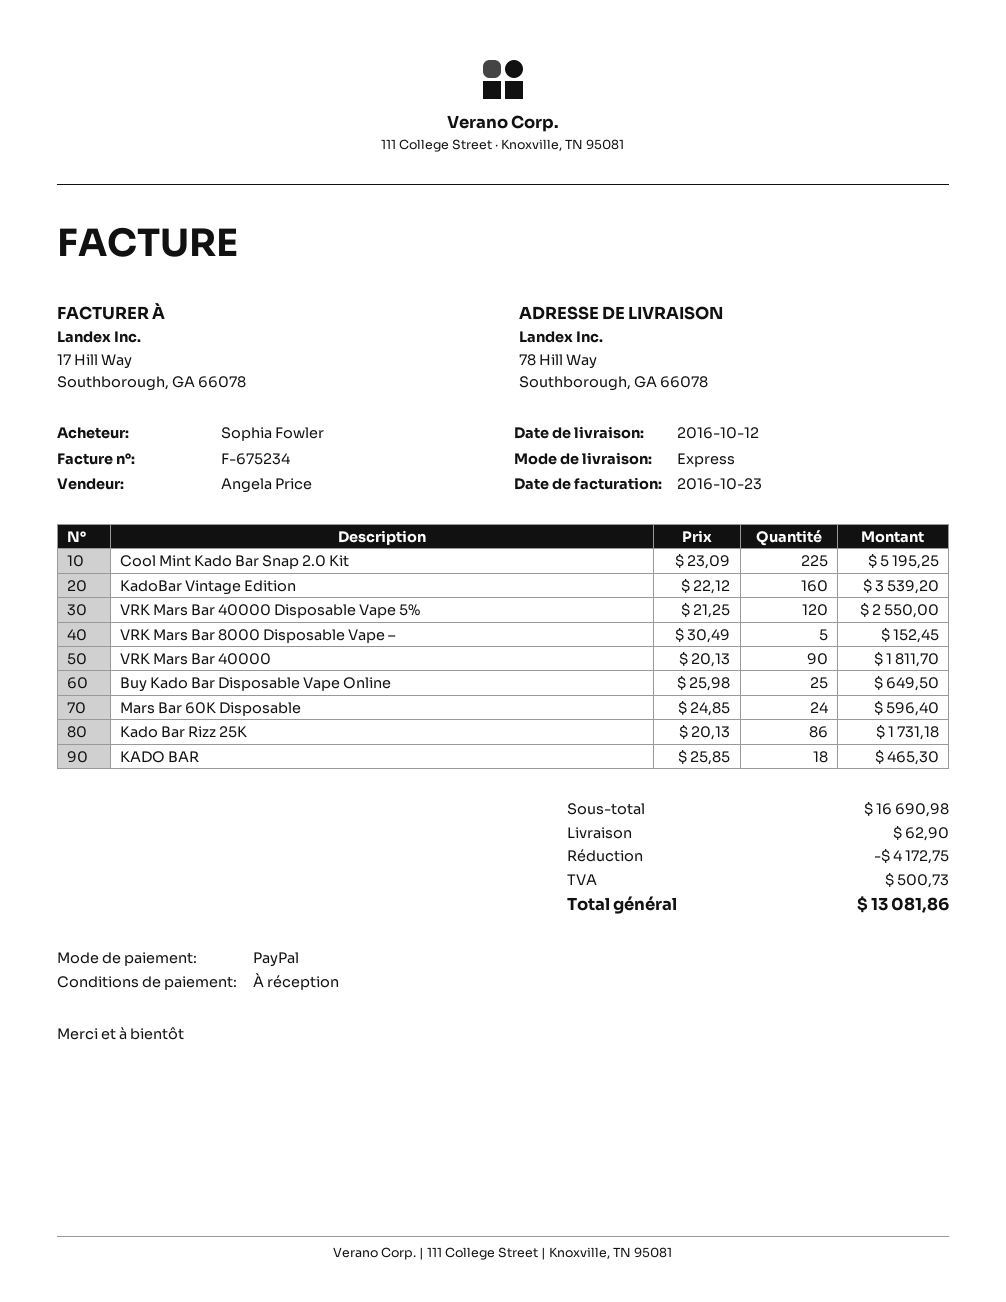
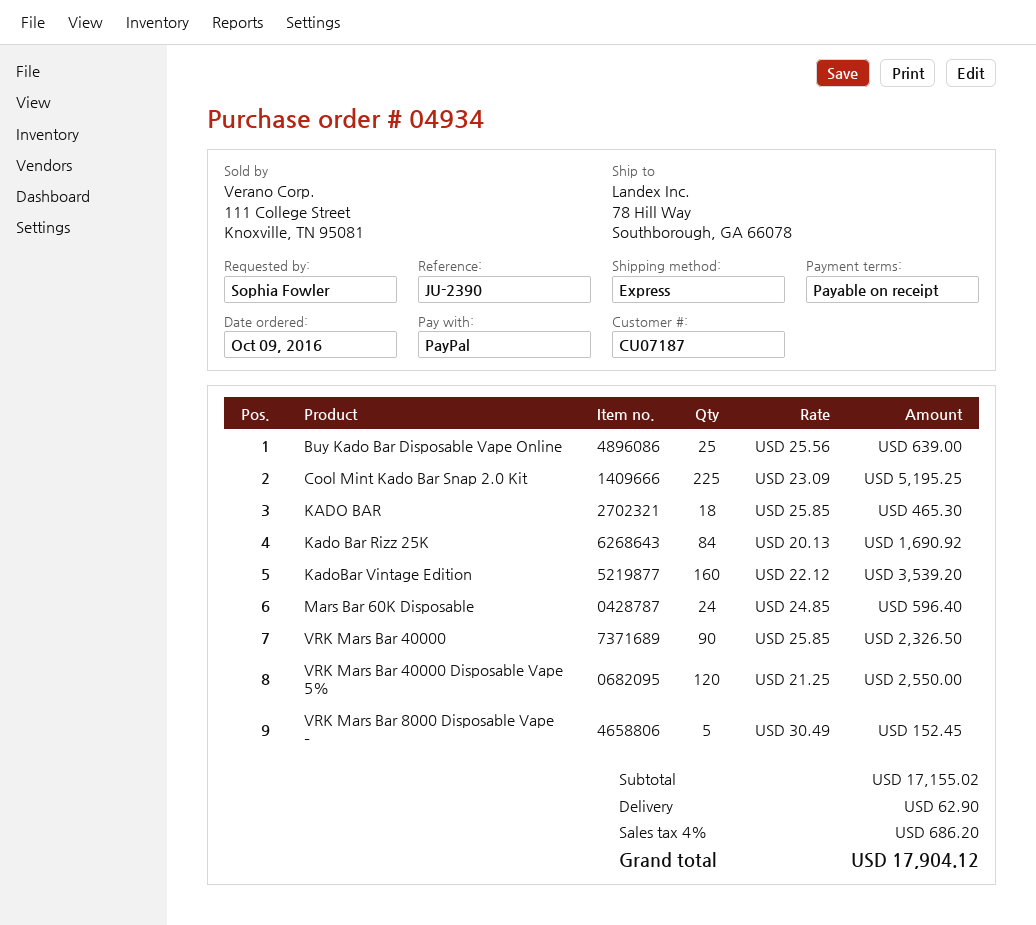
VRK Mars Bar 40000: 90 x 20.13 = 1811.70 -> 90 x 25.85 = 2326.50
Buy Kado Bar Disposable Vape Online: 25 x 25.98 = 649.50 -> 25 x 25.56 = 639.00
Kado Bar Rizz 25K: 86 x 20.13 = 1731.18 -> 84 x 20.13 = 1690.92
subtotal: 16690.98 -> 17155.02
discount: 4172.75 -> none
tax: 500.73 -> 686.20
total: 13081.86 -> 17904.12

